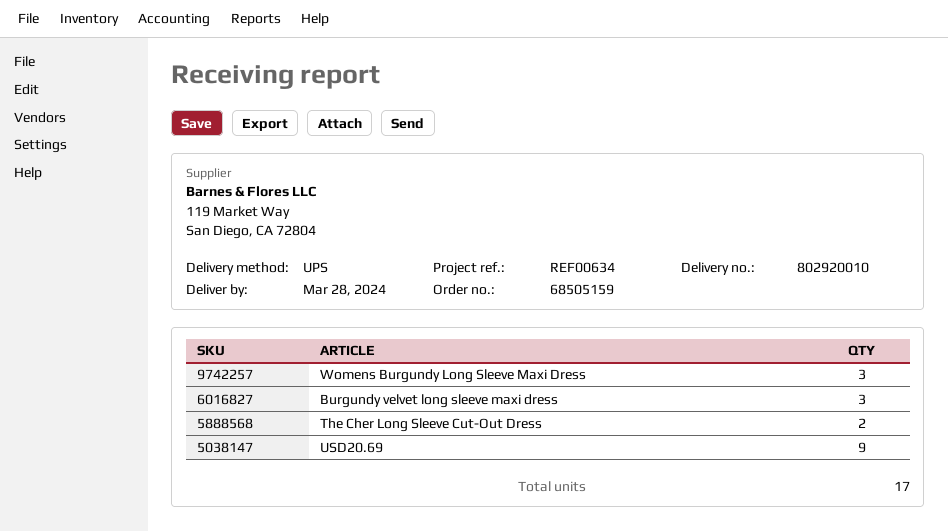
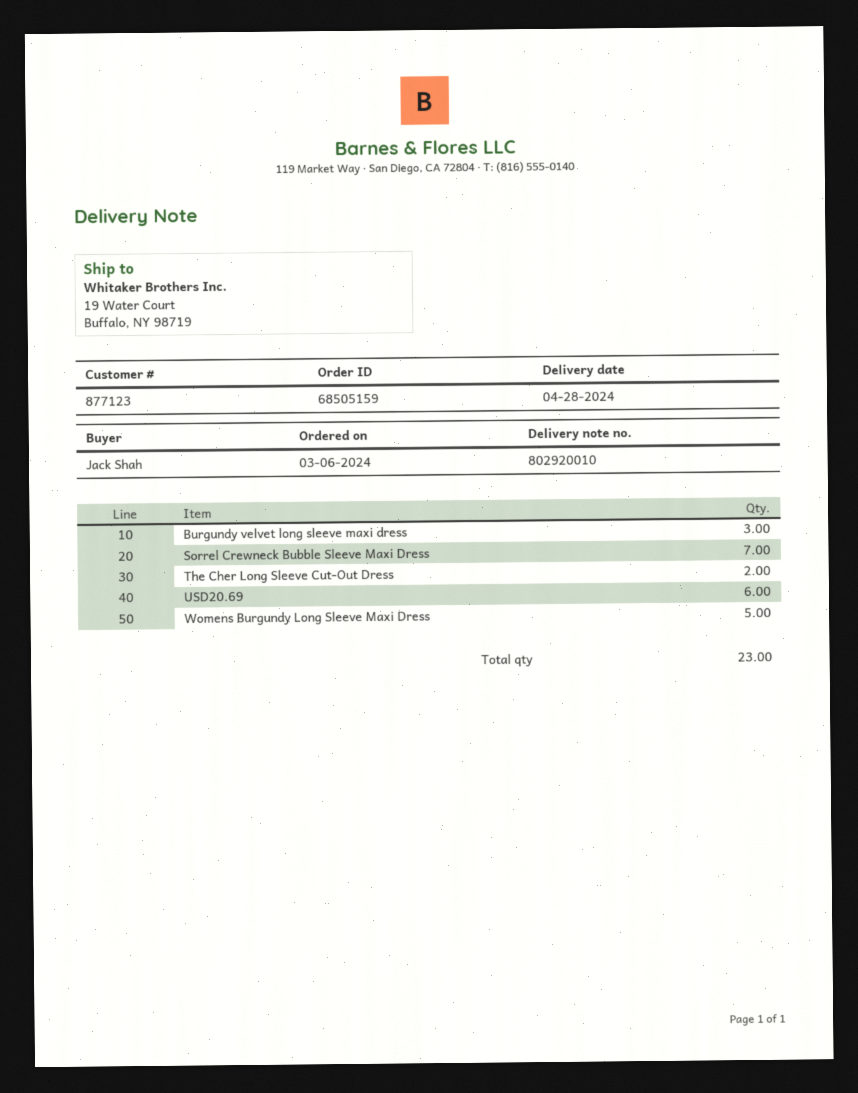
delivery date: 2024-03-28 -> 2024-04-28
Womens Burgundy Long Sleeve Maxi Dress: 3 -> 5
USD20.69: 9 -> 6
Sorrel Crewneck Bubble Sleeve Maxi Dress: none -> 7
total quantity: 17 -> 23

